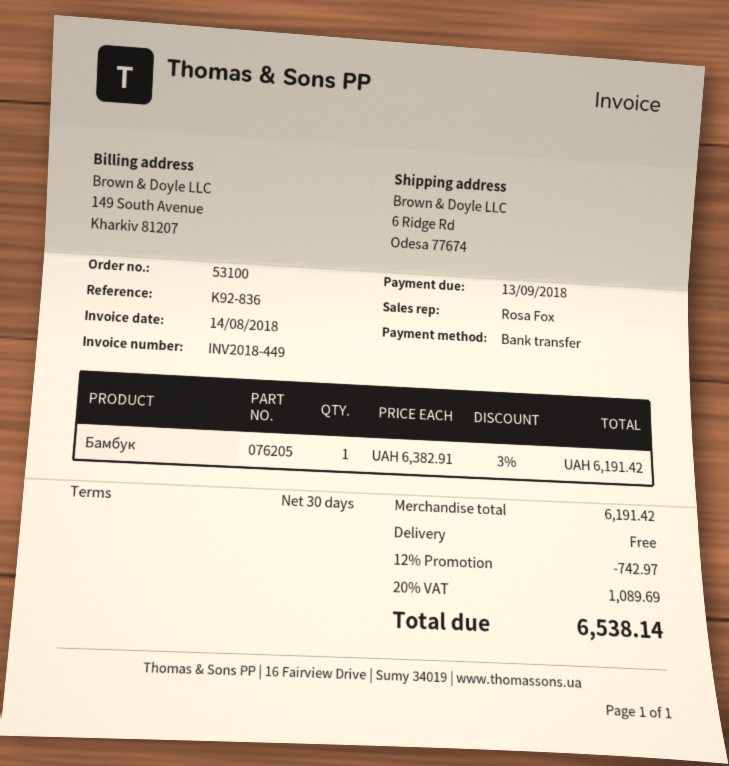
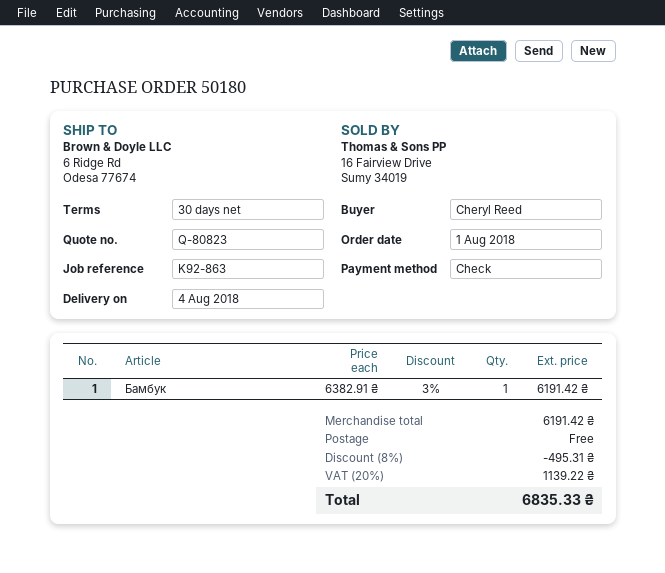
order number: 53100 -> 50180
reference: K92-836 -> K92-863
payment method: bank transfer -> cheque
discount: 12% = 742.97 -> 8% = 495.31
tax: 20% = 1089.69 -> 20% = 1139.22
total: 6538.14 -> 6835.33

